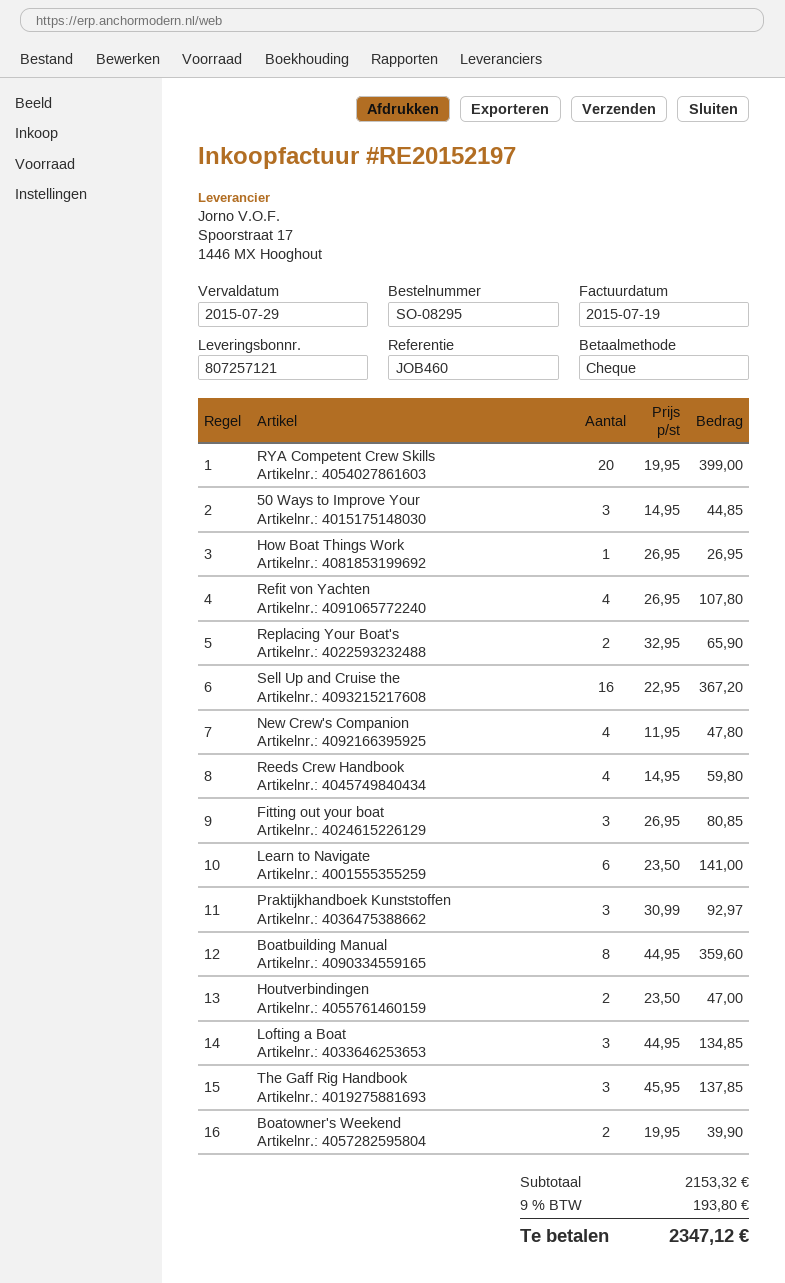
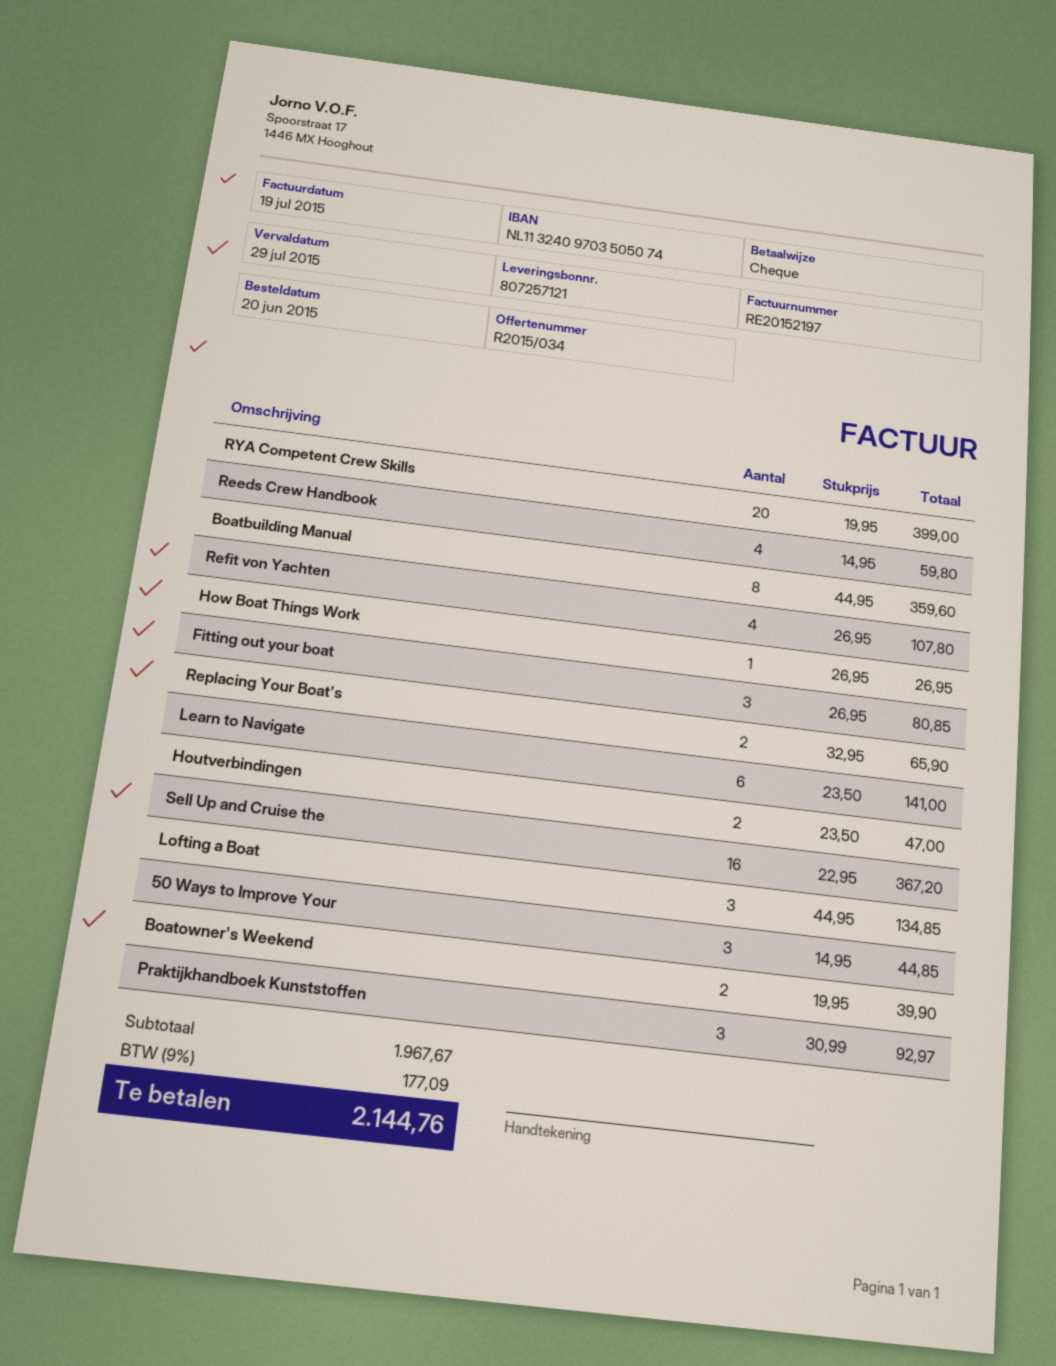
New Crew's Companion: 4 x 11.95 = 47.80 -> none
The Gaff Rig Handbook: 3 x 45.95 = 137.85 -> none
subtotal: 2153.32 -> 1967.67
tax: 9% = 193.80 -> 9% = 177.09
total: 2347.12 -> 2144.76

